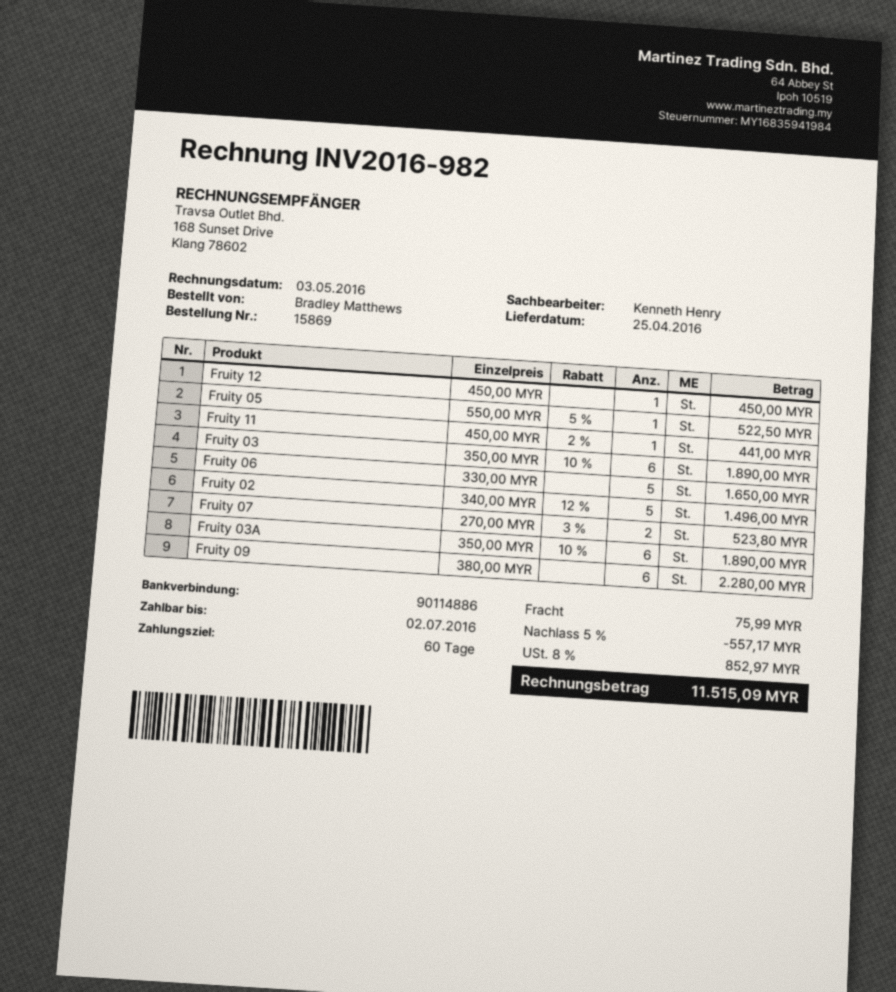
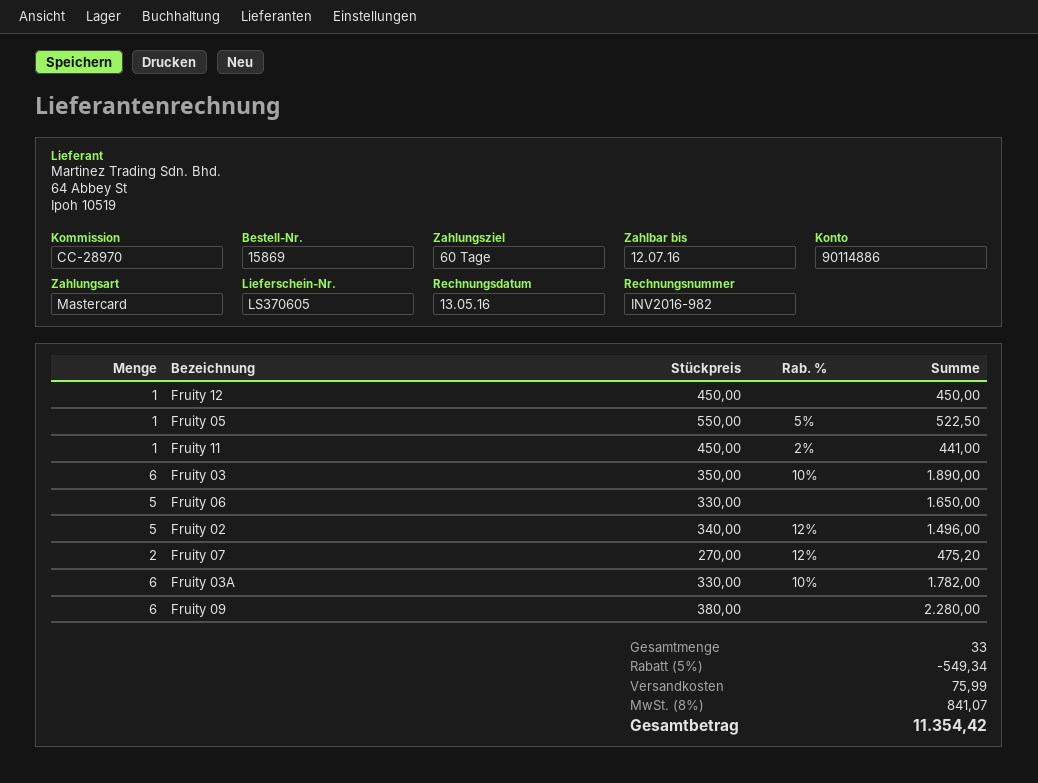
invoice date: 2016-05-03 -> 2016-05-13
due date: 2016-07-02 -> 2016-07-12
Fruity 07: 2 x 270.00 - 3% = 523.80 -> 2 x 270.00 - 12% = 475.20
Fruity 03A: 6 x 350.00 - 10% = 1890.00 -> 6 x 330.00 - 10% = 1782.00
discount: 5% = 557.17 -> 5% = 549.34
tax: 8% = 852.97 -> 8% = 841.07
total: 11515.09 -> 11354.42

